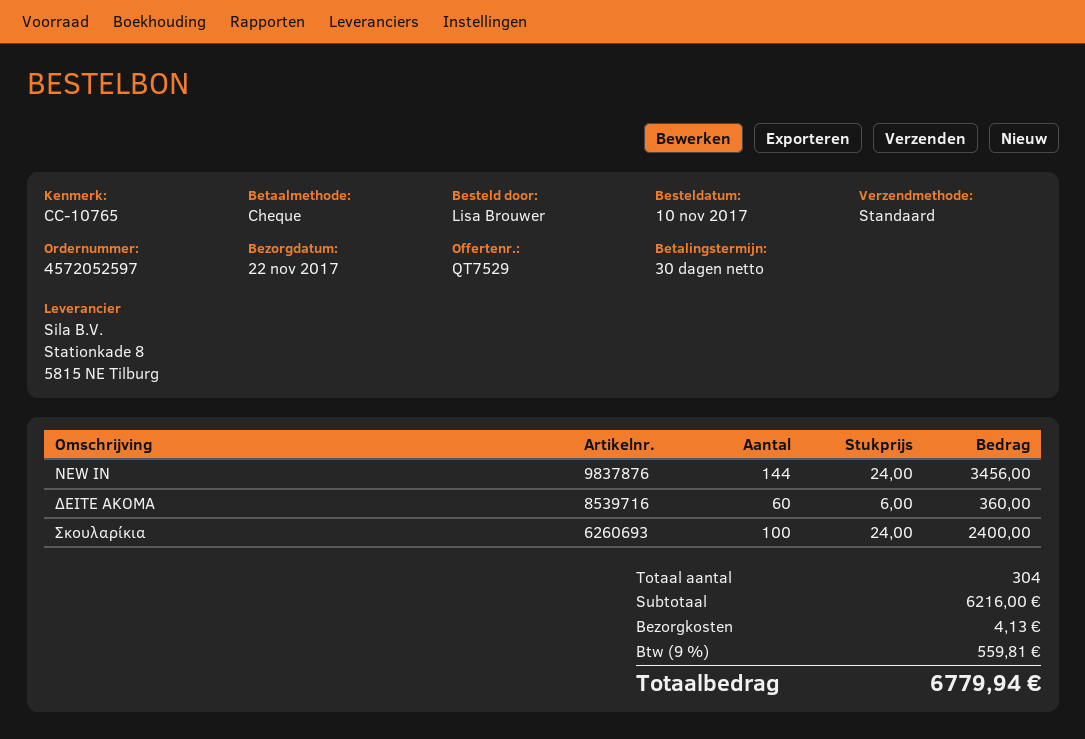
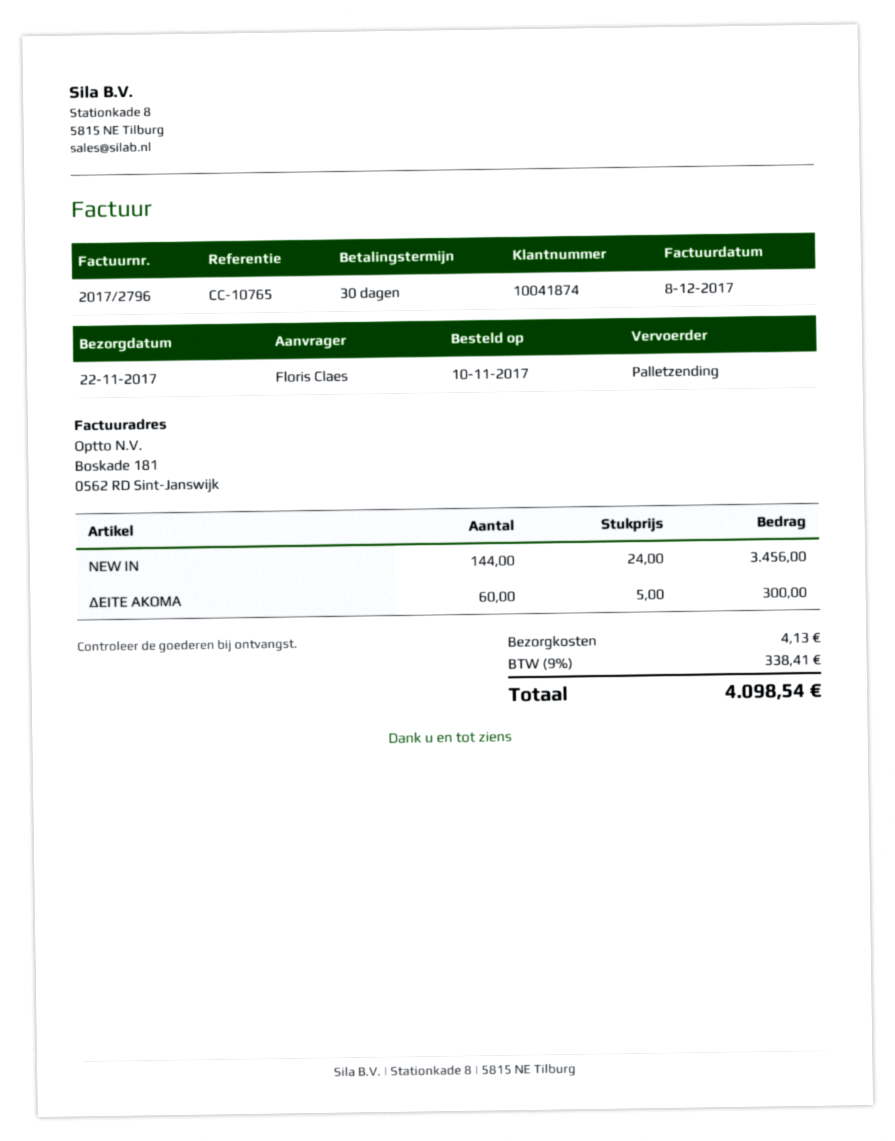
ordered by: Lisa Brouwer -> Floris Claes
shipping method: standard -> pallet freight
ΔΕΙΤΕ ΑΚΟΜΑ: 60 x 6.00 = 360.00 -> 60 x 5.00 = 300.00
Σκουλαρίκια: 100 x 24.00 = 2400.00 -> none
tax: 9% = 559.81 -> 9% = 338.41
total: 6779.94 -> 4098.54

